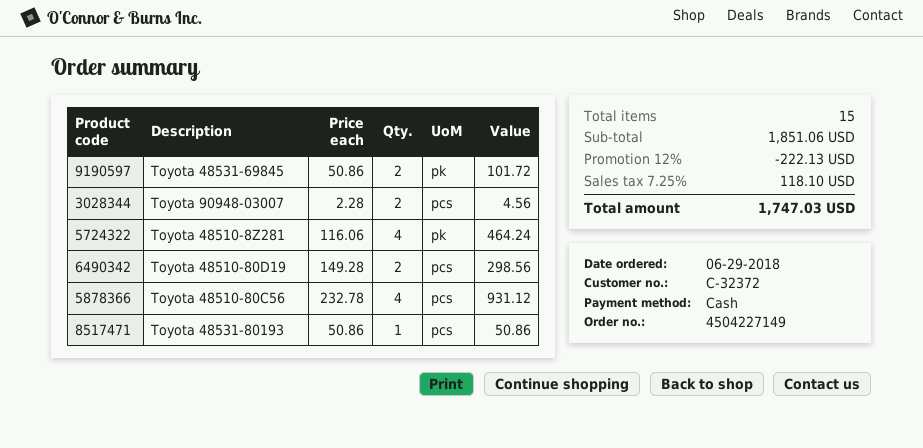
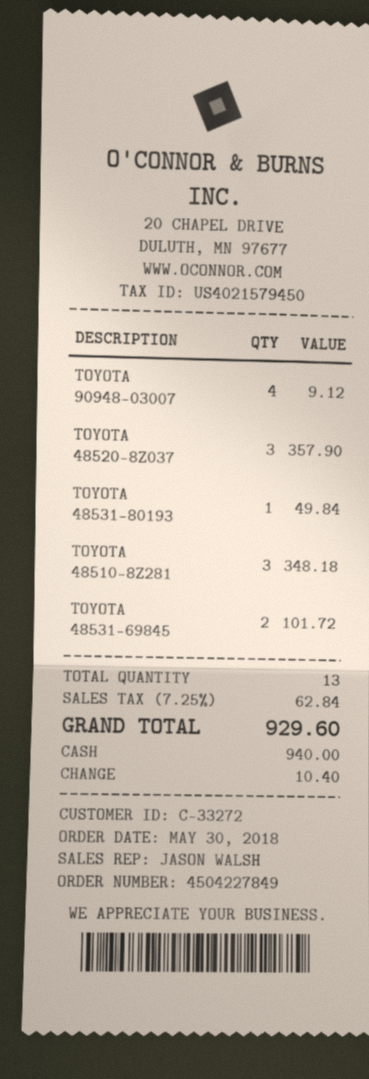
order number: 4504227149 -> 4504227849
order date: 2018-06-29 -> 2018-05-30
customer number: C-32372 -> C-33272
Toyota 90948-03007: 2 for 4.56 -> 4 for 9.12
Toyota 48510-8Z281: 4 for 464.24 -> 3 for 348.18
Toyota 48510-80D19: 2 for 298.56 -> none
Toyota 48510-80C56: 4 for 931.12 -> none
Toyota 48531-80193: 1 for 50.86 -> 1 for 49.84
TOYOTA 48520-8Z037: none -> 3 for 357.90
total quantity: 15 -> 13
discount: 12% = 222.13 -> none
tax: 7.25% = 118.10 -> 7.25% = 62.84
total: 1747.03 -> 929.60

